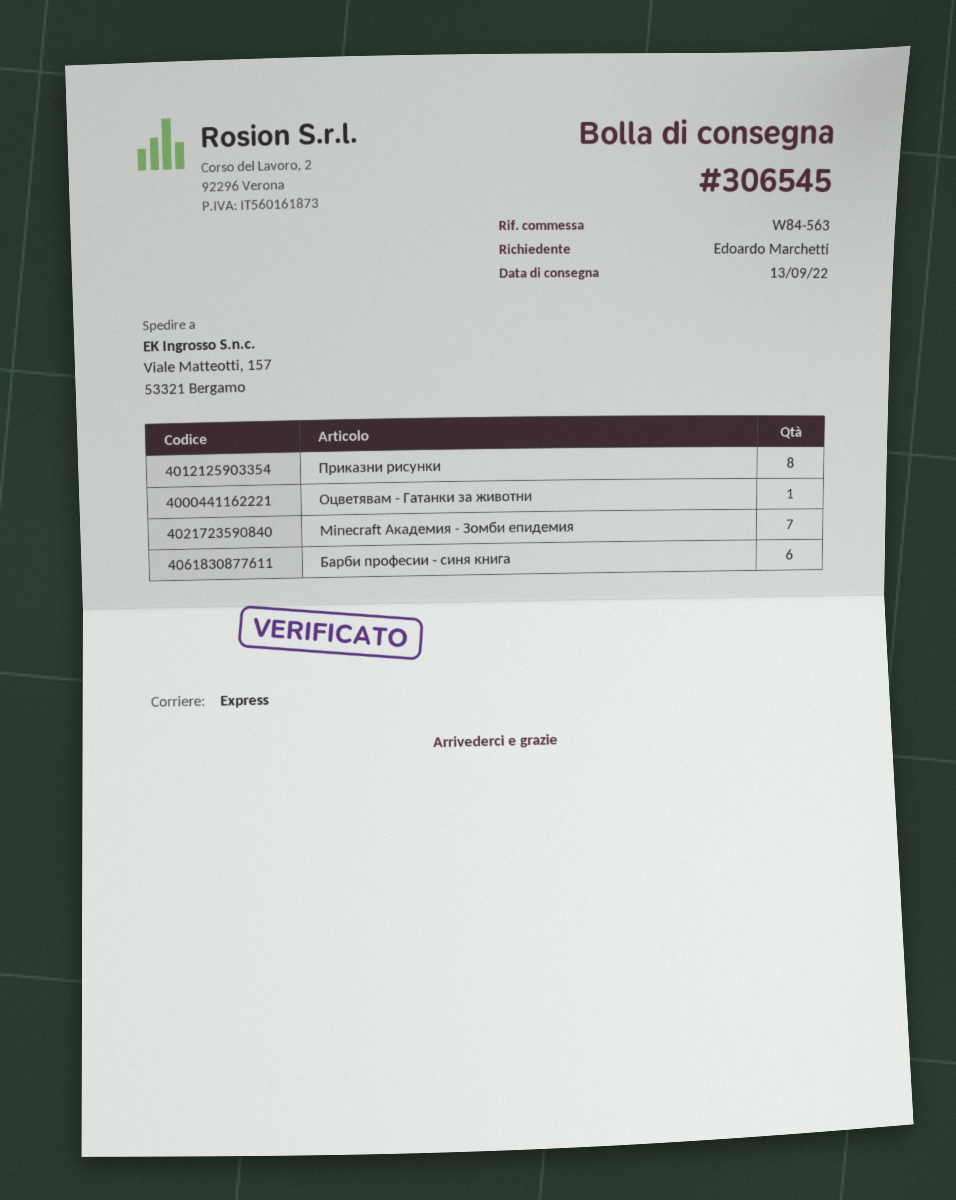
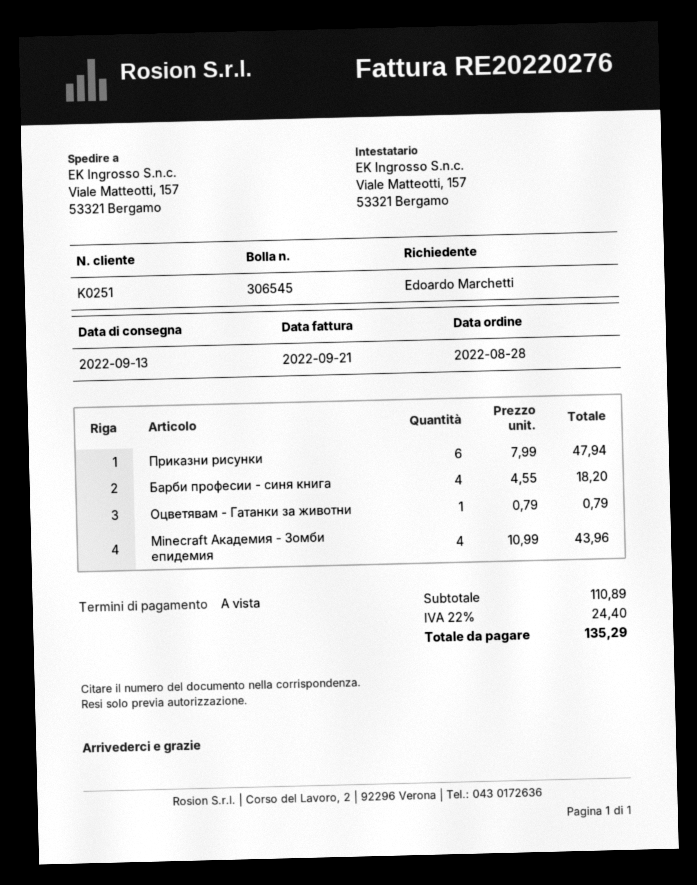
Приказни рисунки: 8 -> 6
Minecraft Академия - Зомби епидемия: 7 -> 4
Барби професии - синя книга: 6 -> 4

